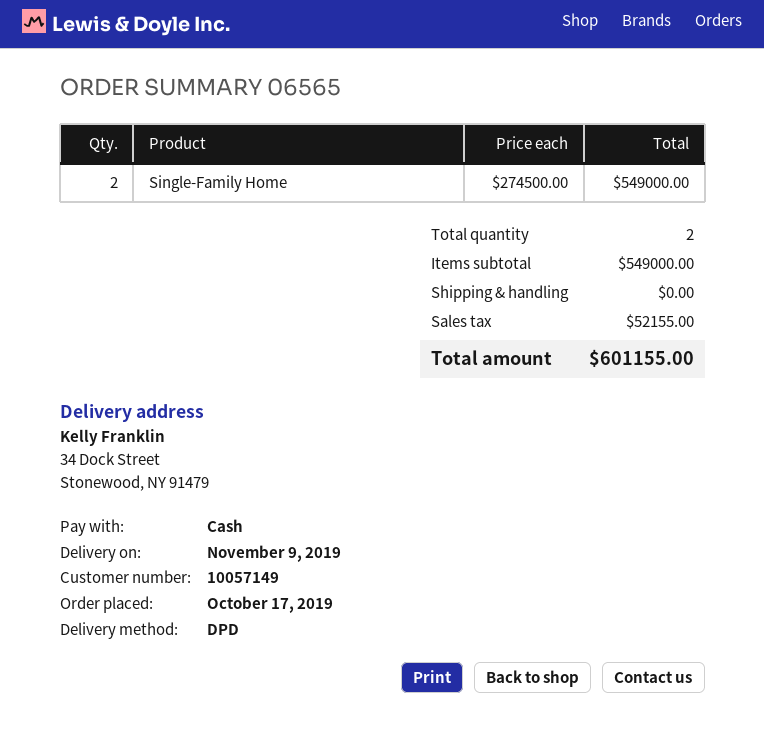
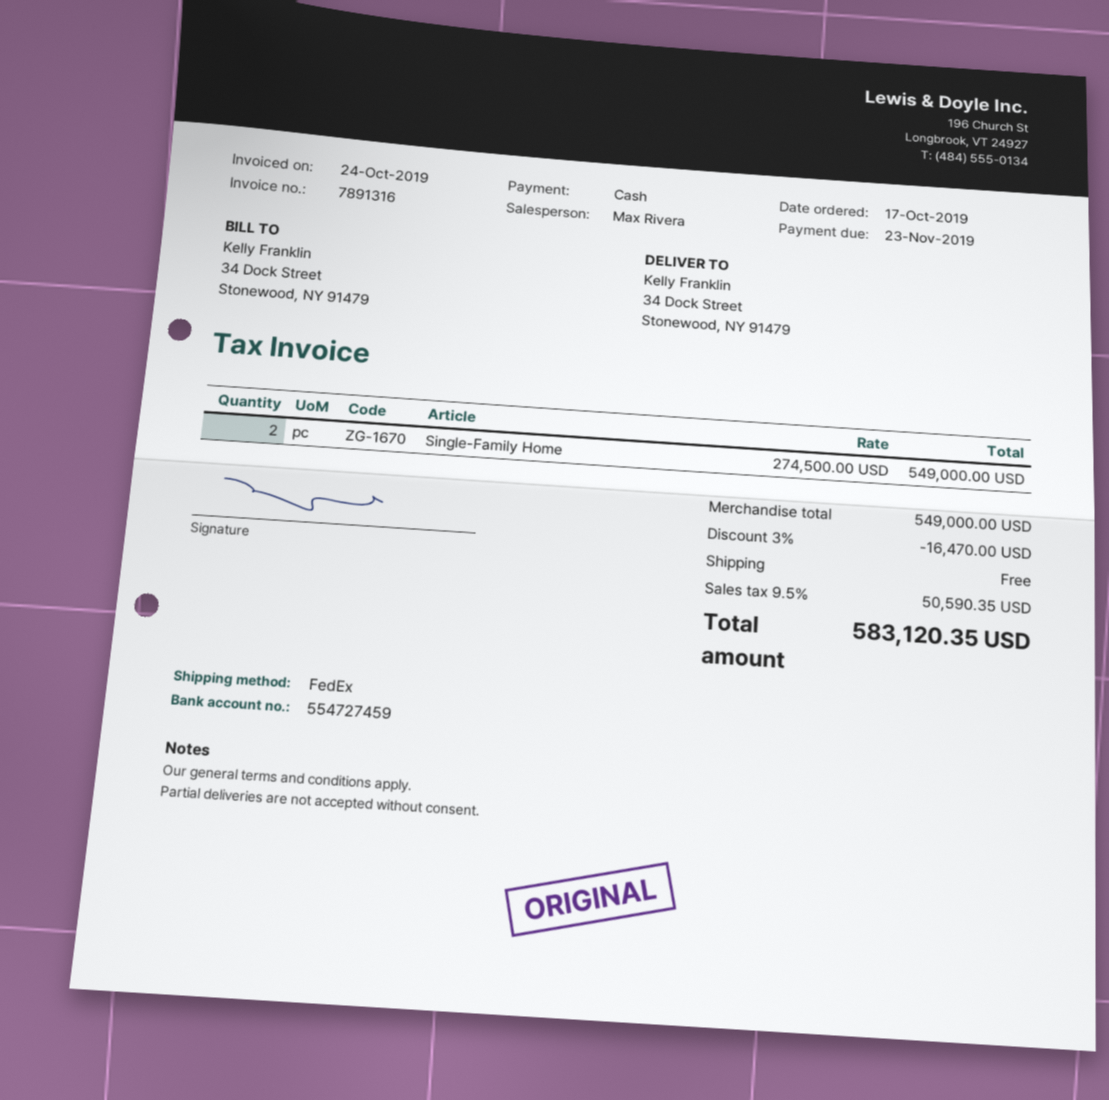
shipping method: DPD -> FedEx
discount: none -> 3% = 16470.00
tax: 52155.00 -> 50590.35
total: 601155.00 -> 583120.35

